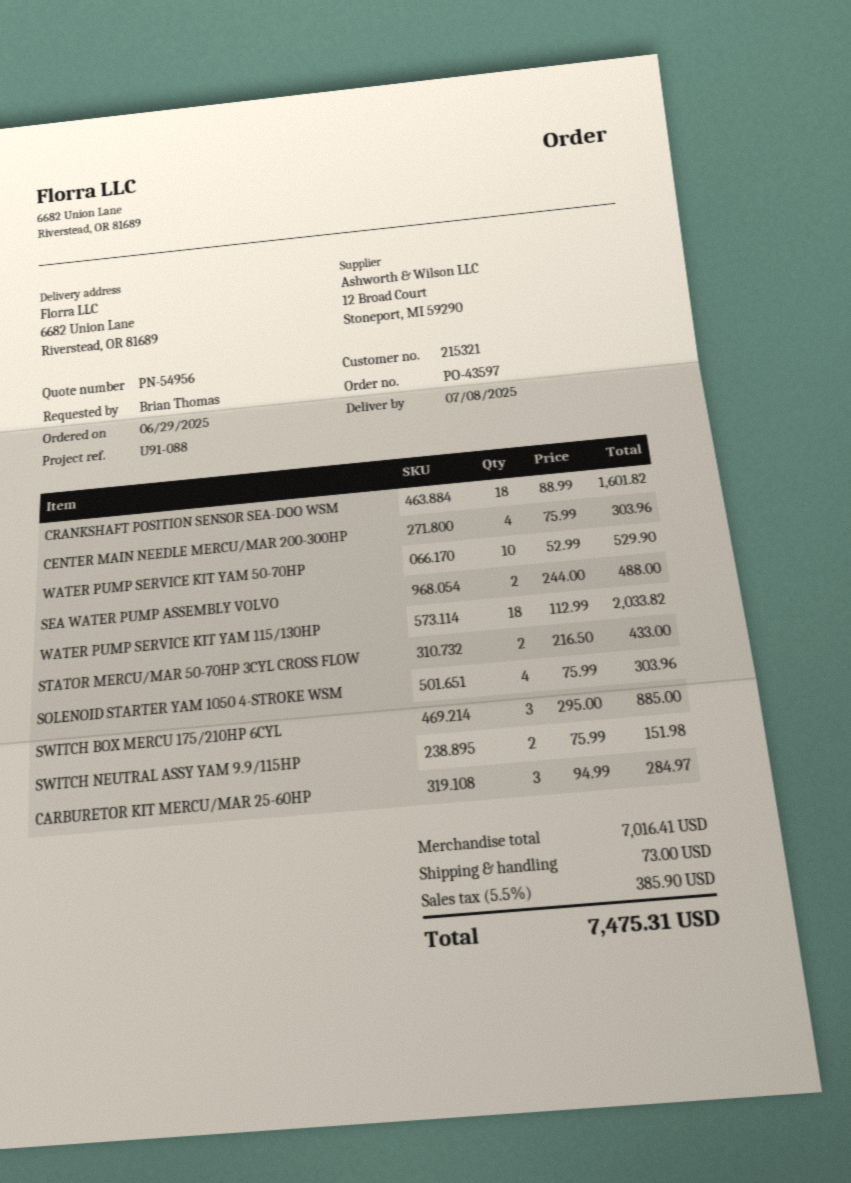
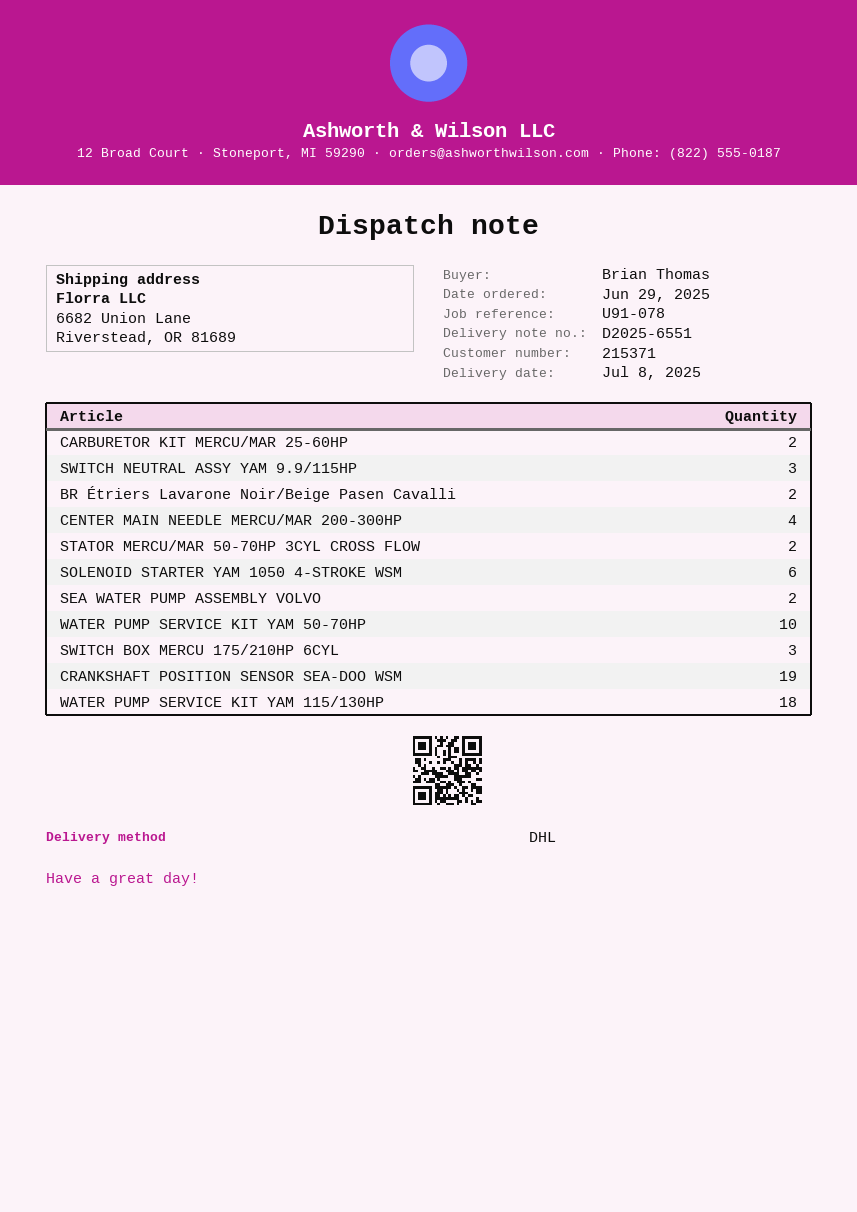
customer number: 215321 -> 215371
reference: U91-088 -> U91-078
CRANKSHAFT POSITION SENSOR SEA-DOO WSM: 18 -> 19
SOLENOID STARTER YAM 1050 4-STROKE WSM: 4 -> 6
SWITCH NEUTRAL ASSY YAM 9.9/115HP: 2 -> 3
CARBURETOR KIT MERCU/MAR 25-60HP: 3 -> 2
BR Étriers Lavarone Noir/Beige Pasen Cavalli: none -> 2

